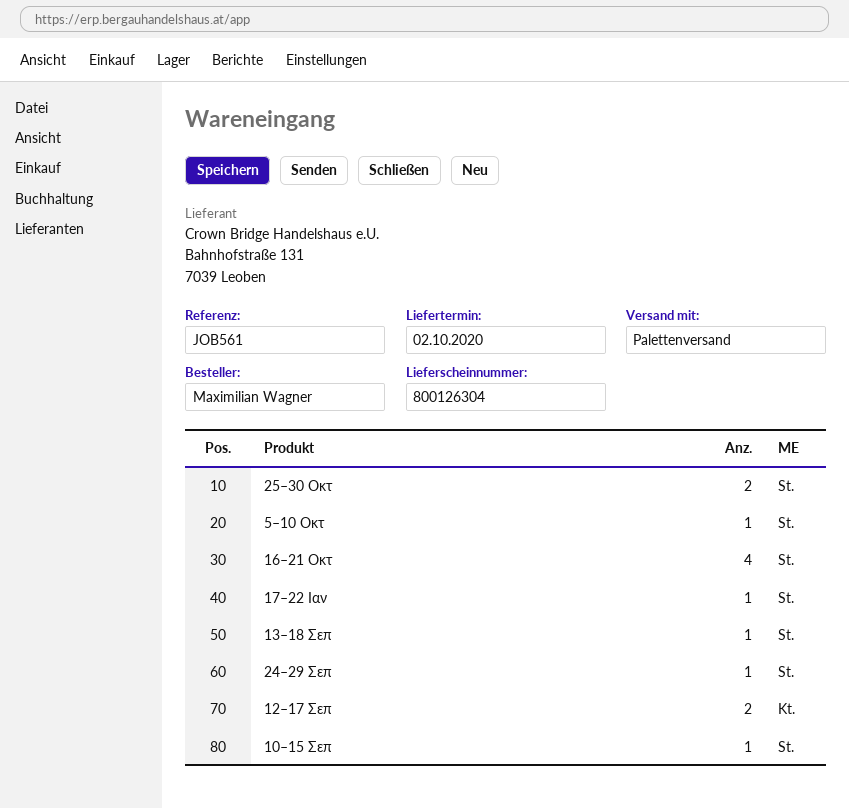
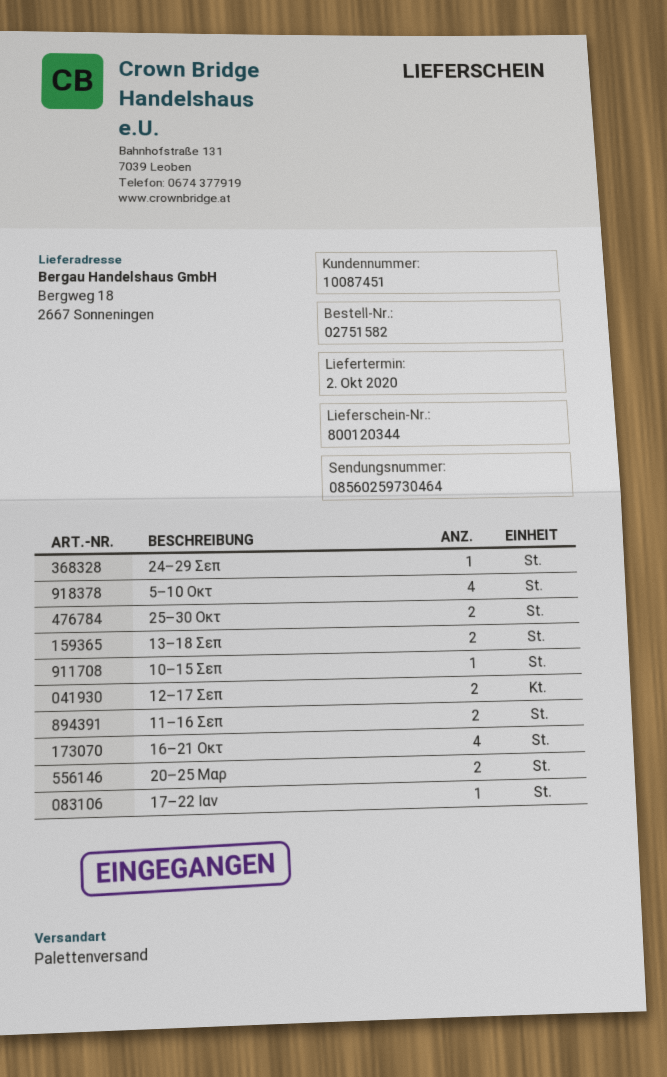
delivery note number: 800126304 -> 800120344
5–10 Οκτ: 1 -> 4
13–18 Σεπ: 1 -> 2
11–16 Σεπ: none -> 2
20–25 Μαρ: none -> 2

